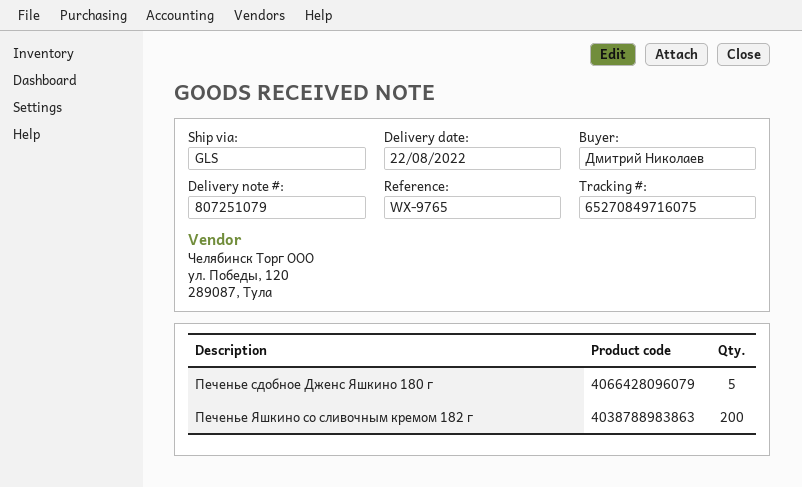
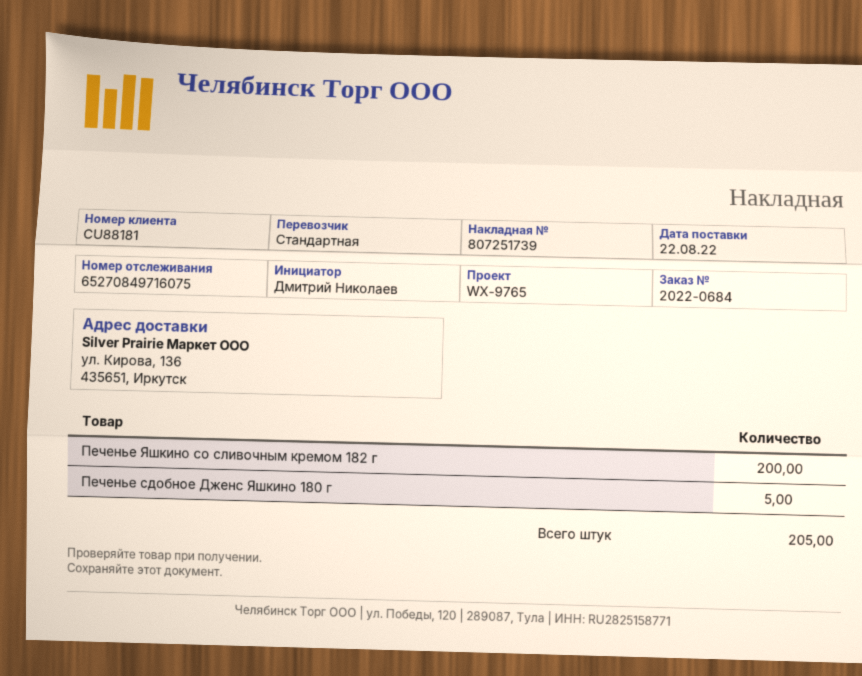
delivery note number: 807251079 -> 807251739
shipping method: GLS -> standard

